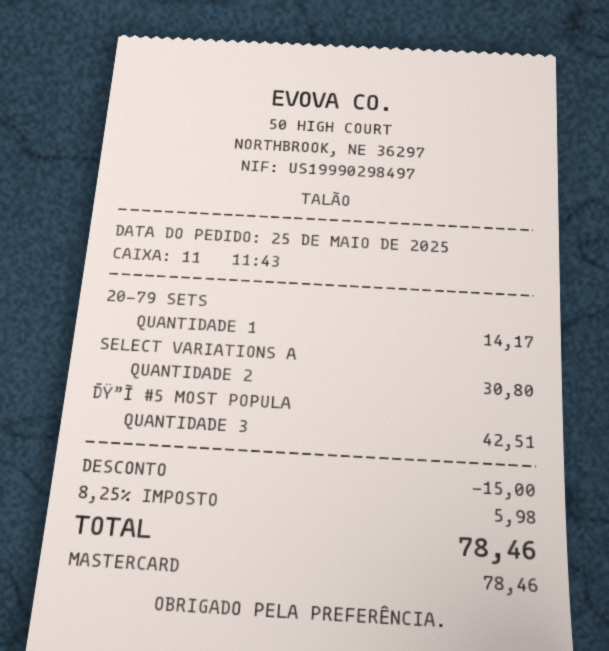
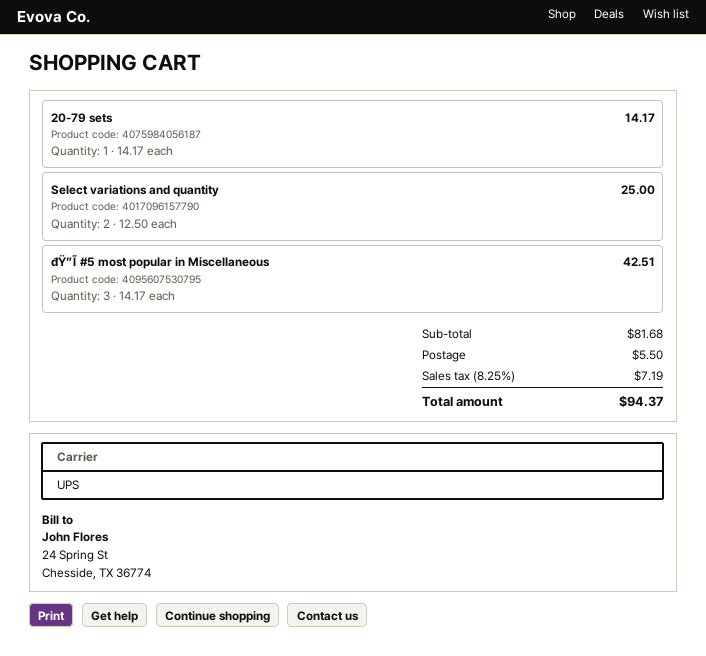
SELECT VARIATIONS A: 2 for 30.80 -> 2 for 25.00
discount: 15.00 -> none
shipping: none -> 5.50
tax: 8.25% = 5.98 -> 8.25% = 7.19
total: 78.46 -> 94.37

